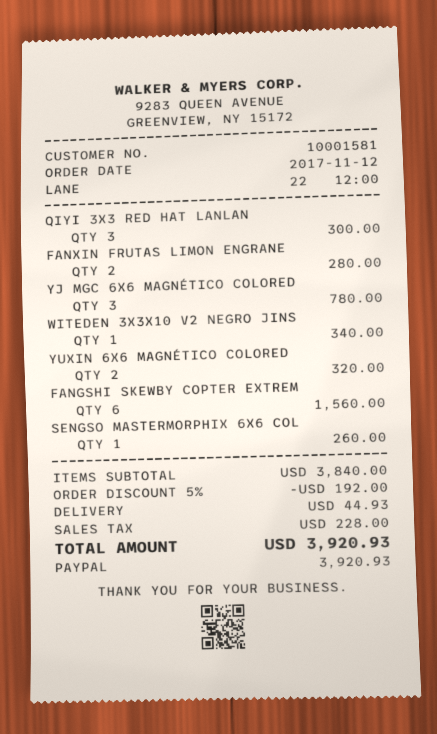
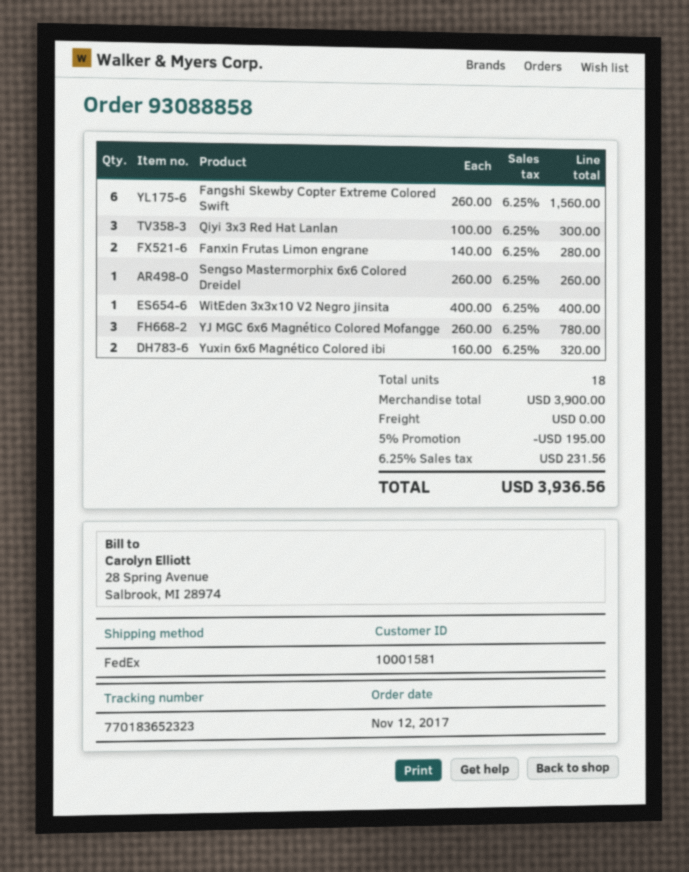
WITEDEN 3X3X10 V2 NEGRO JINS: 1 for 340.00 -> 1 for 400.00
subtotal: 3840.00 -> 3900.00
discount: 5% = 192.00 -> 5% = 195.00
shipping: 44.93 -> 0.00
tax: 228.00 -> 231.56
total: 3920.93 -> 3936.56

